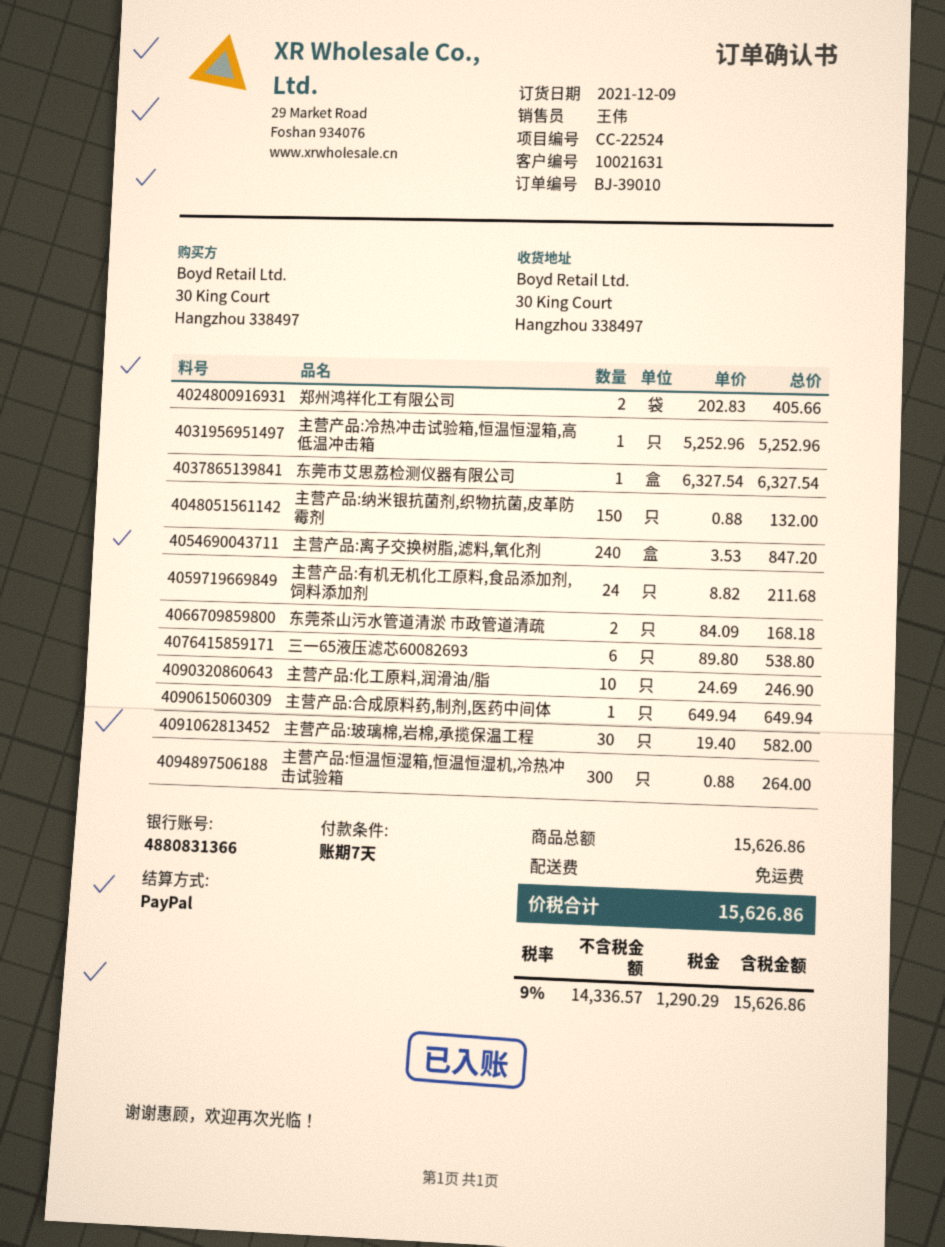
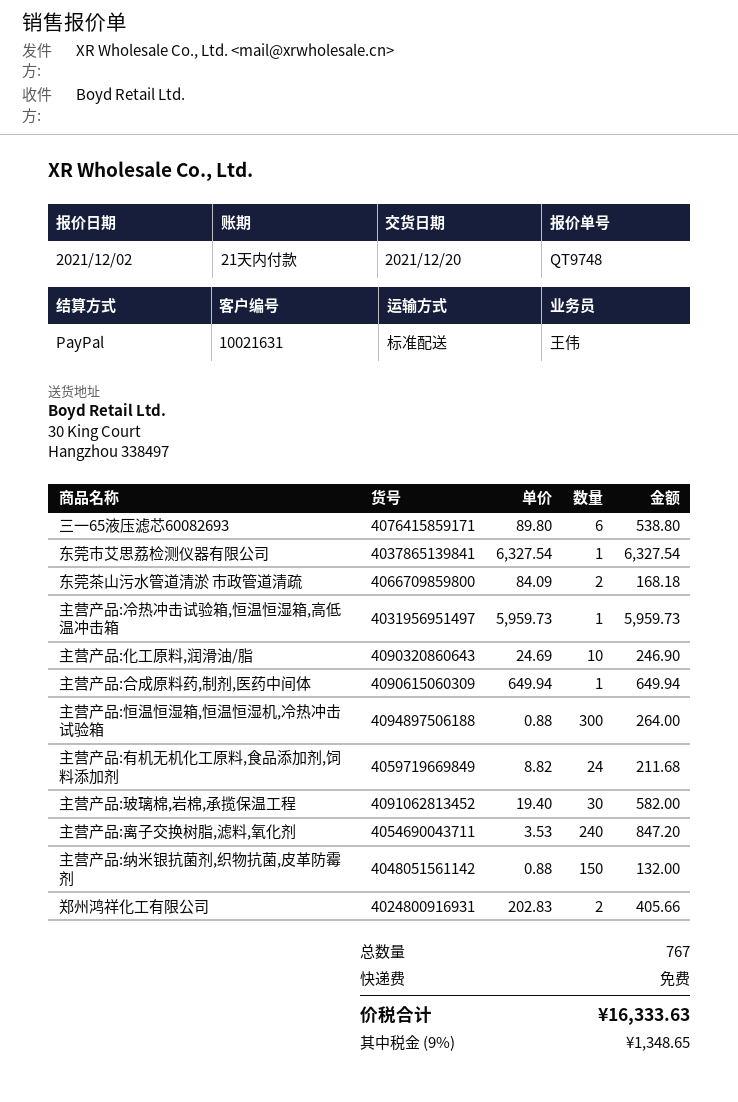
payment terms: 7 days -> 21 days
主营产品:冷热冲击试验箱,恒温恒湿箱,高低温冲击箱: 1 x 5252.96 = 5252.96 -> 1 x 5959.73 = 5959.73
tax: 9% = 1290.29 -> 9% = 1348.65
total: 15626.86 -> 16333.63

